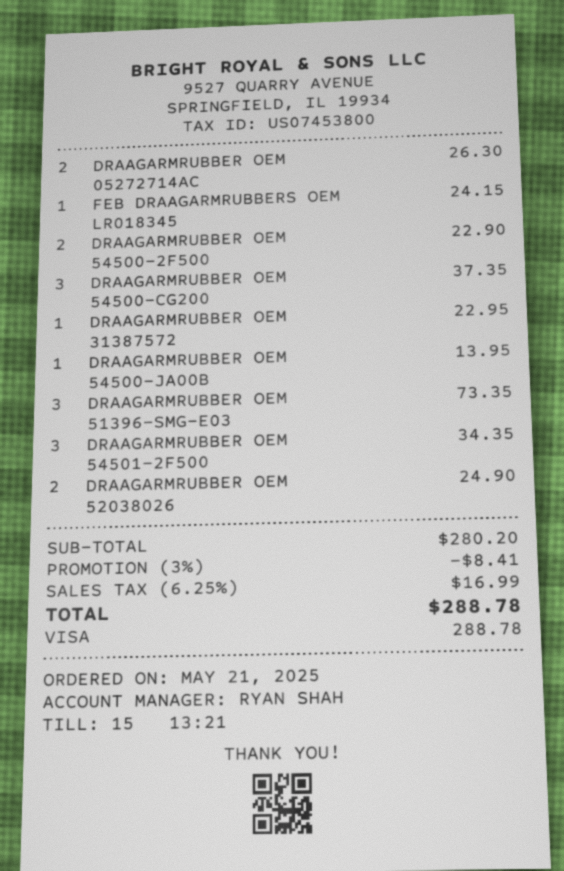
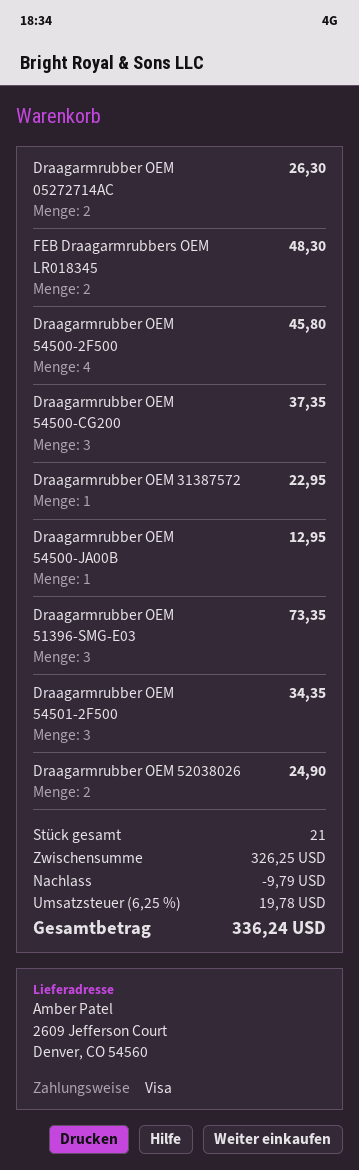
FEB DRAAGARMRUBBERS OEM LR018345: 1 for 24.15 -> 2 for 48.30
DRAAGARMRUBBER OEM 54500-2F500: 2 for 22.90 -> 4 for 45.80
DRAAGARMRUBBER OEM 54500-JA00B: 1 for 13.95 -> 1 for 12.95
subtotal: 280.20 -> 326.25
discount: 8.41 -> 9.79
tax: 6.25% = 16.99 -> 6.25% = 19.78
total: 288.78 -> 336.24

